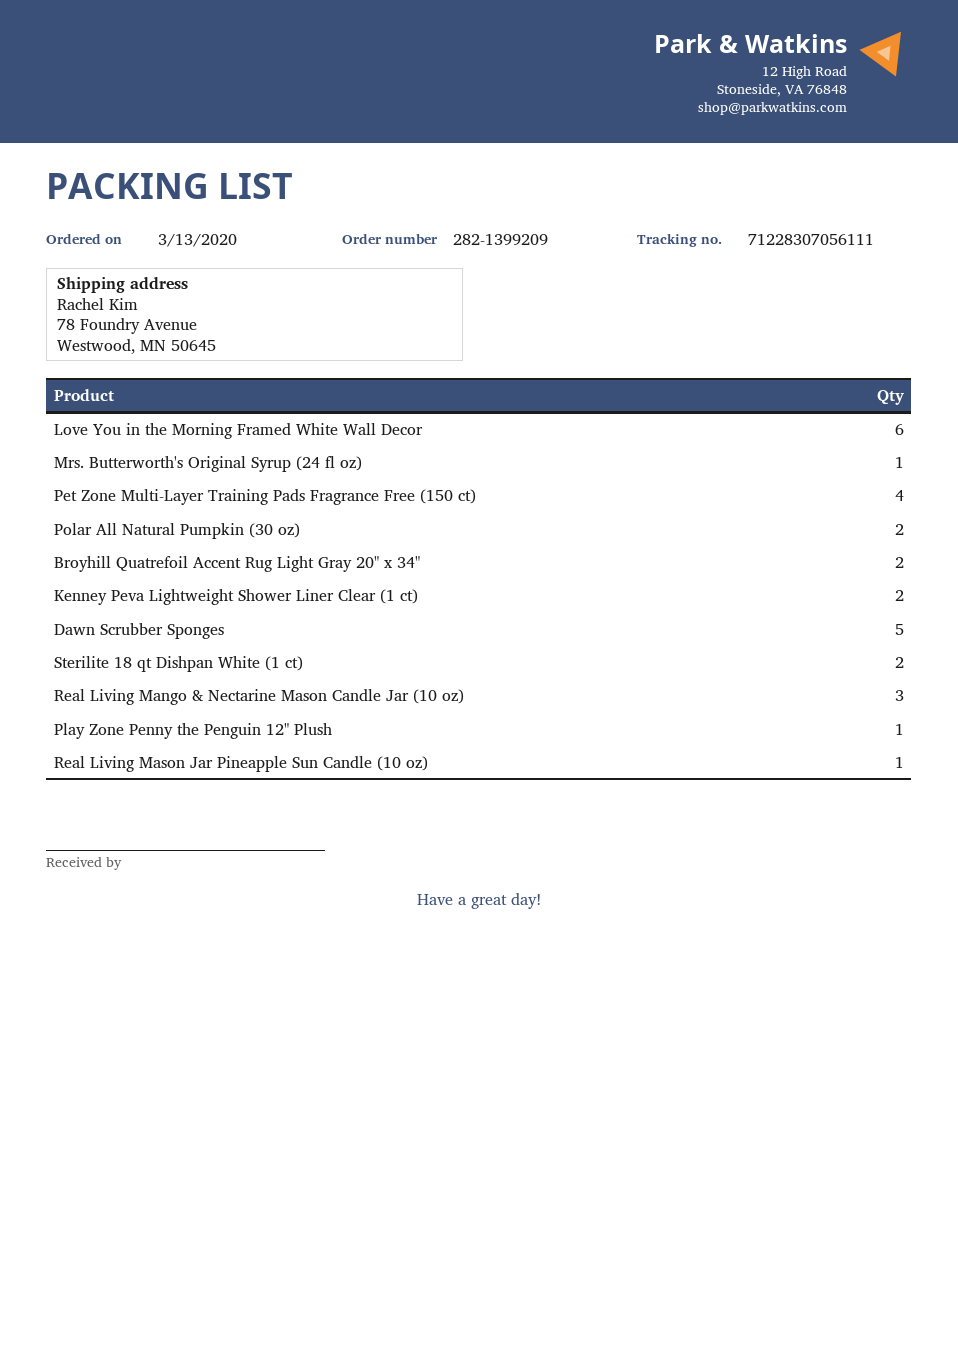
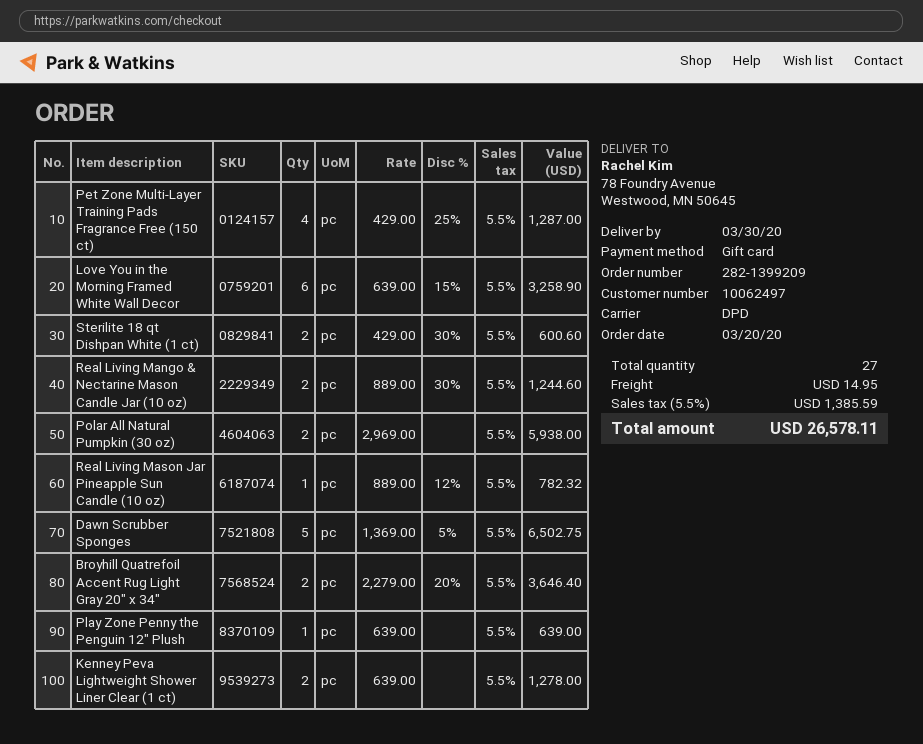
order date: 2020-03-13 -> 2020-03-20
Mrs. Butterworth's Original Syrup (24 fl oz): 1 -> none
Real Living Mango & Nectarine Mason Candle Jar (10 oz): 3 -> 2

